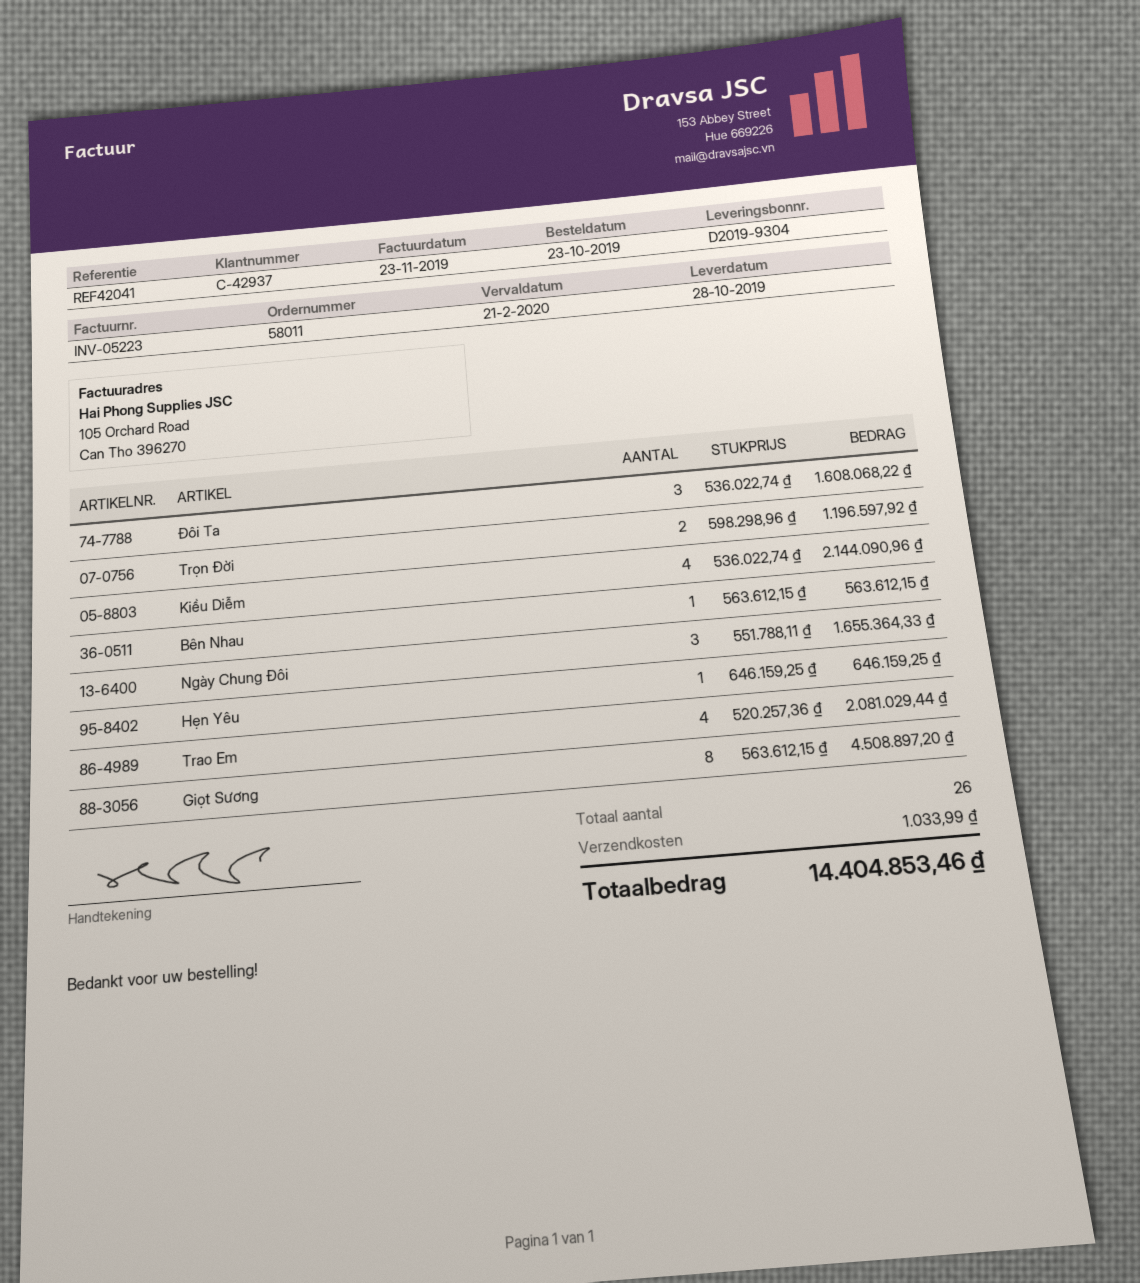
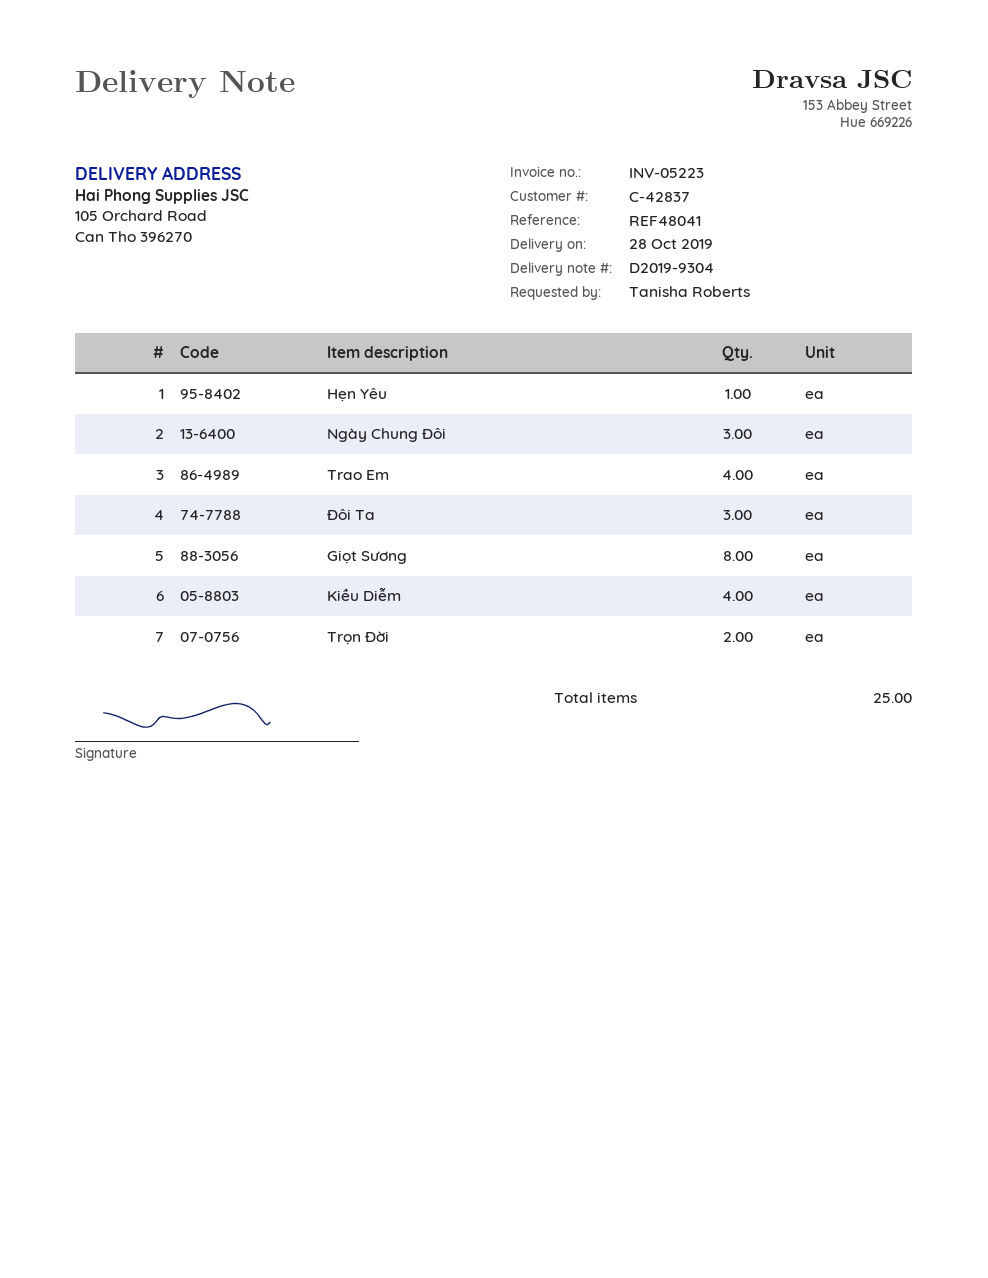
customer number: C-42937 -> C-42837
reference: REF42041 -> REF48041
Bên Nhau: 1 -> none
total quantity: 26 -> 25

